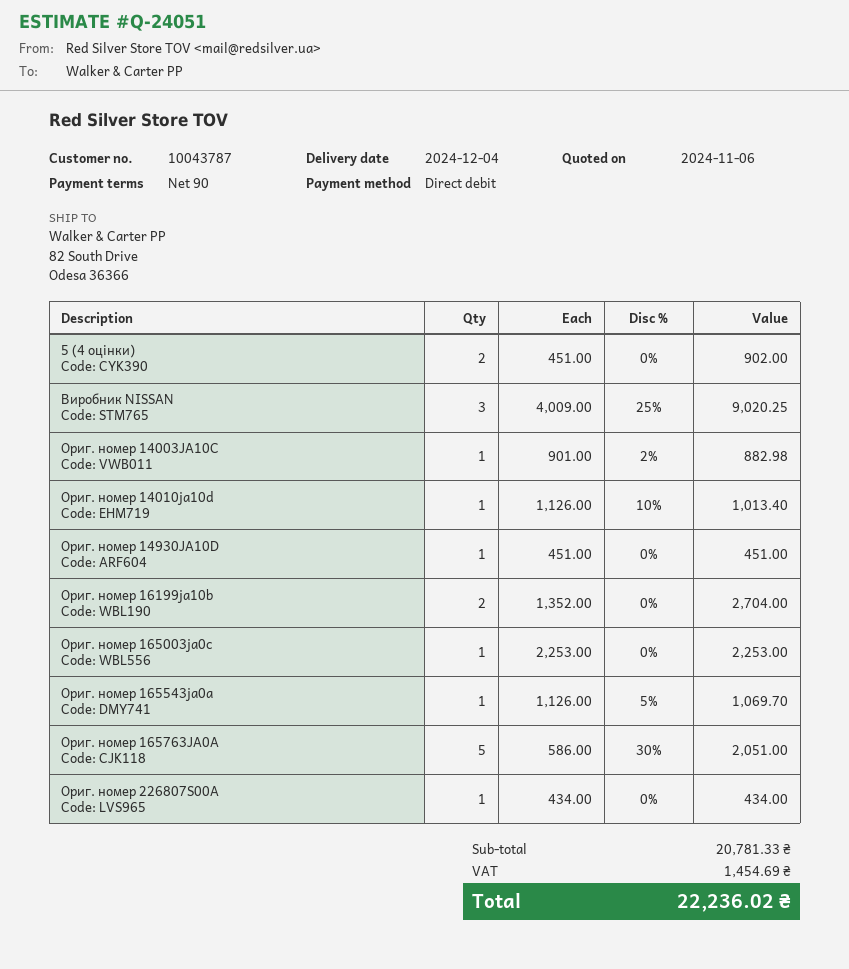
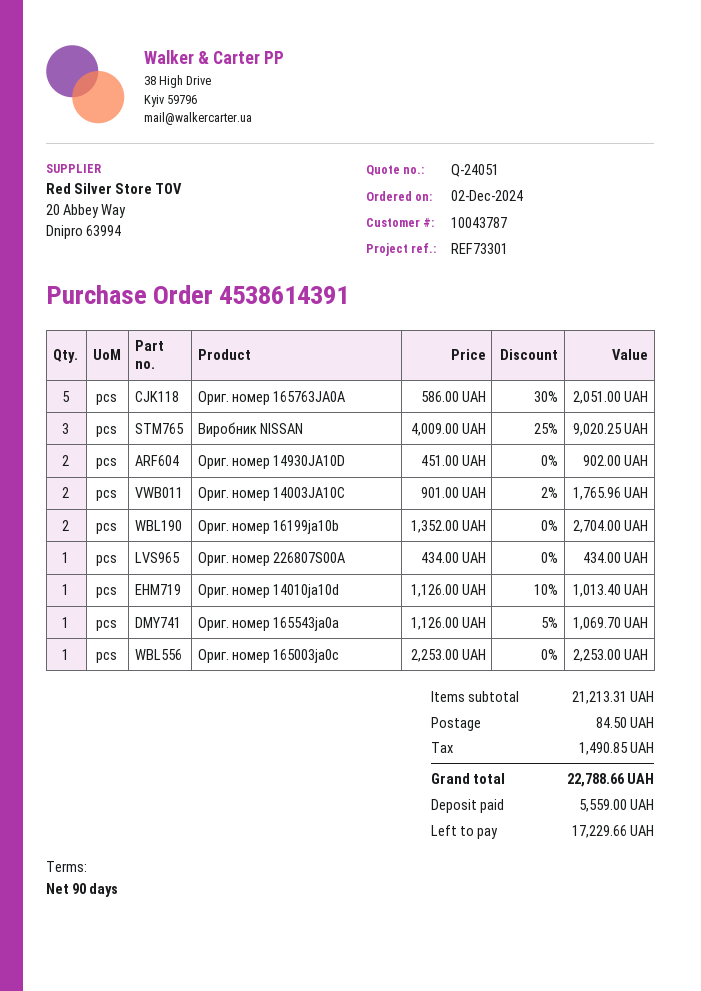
5 (4 оцінки): 2 x 451.00 = 902.00 -> none
Ориг. номер 14003JA10C: 1 x 901.00 - 2% = 882.98 -> 2 x 901.00 - 2% = 1765.96
Ориг. номер 14930JA10D: 1 x 451.00 = 451.00 -> 2 x 451.00 = 902.00
subtotal: 20781.33 -> 21213.31
shipping: none -> 84.50
tax: 1454.69 -> 1490.85
total: 22236.02 -> 22788.66

